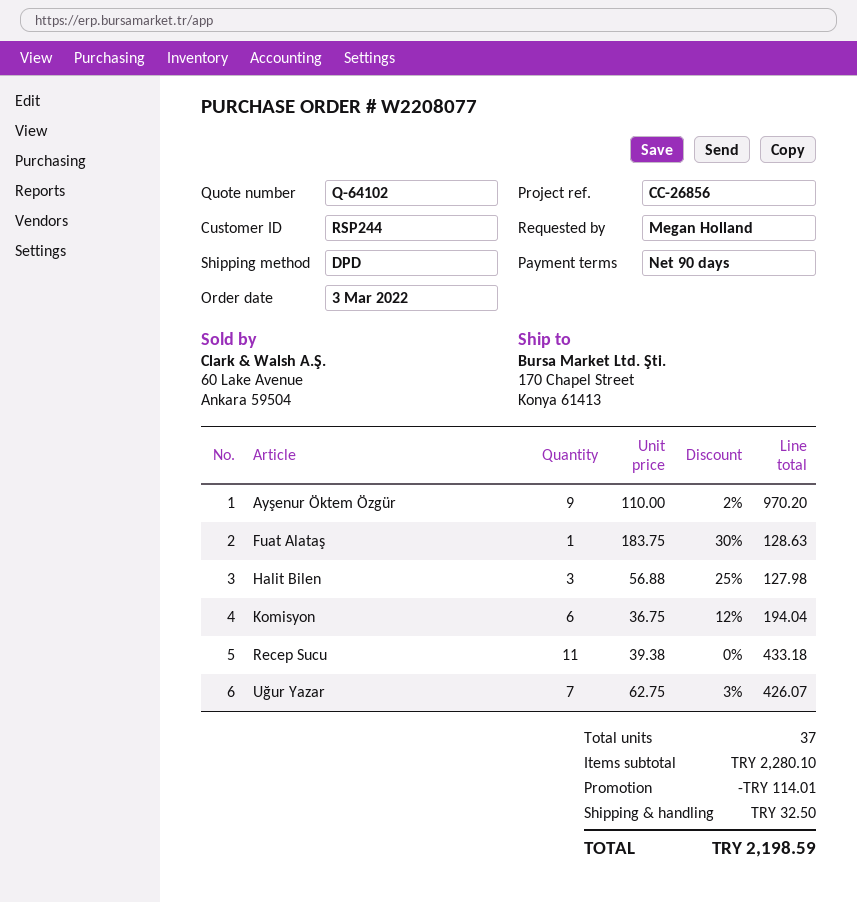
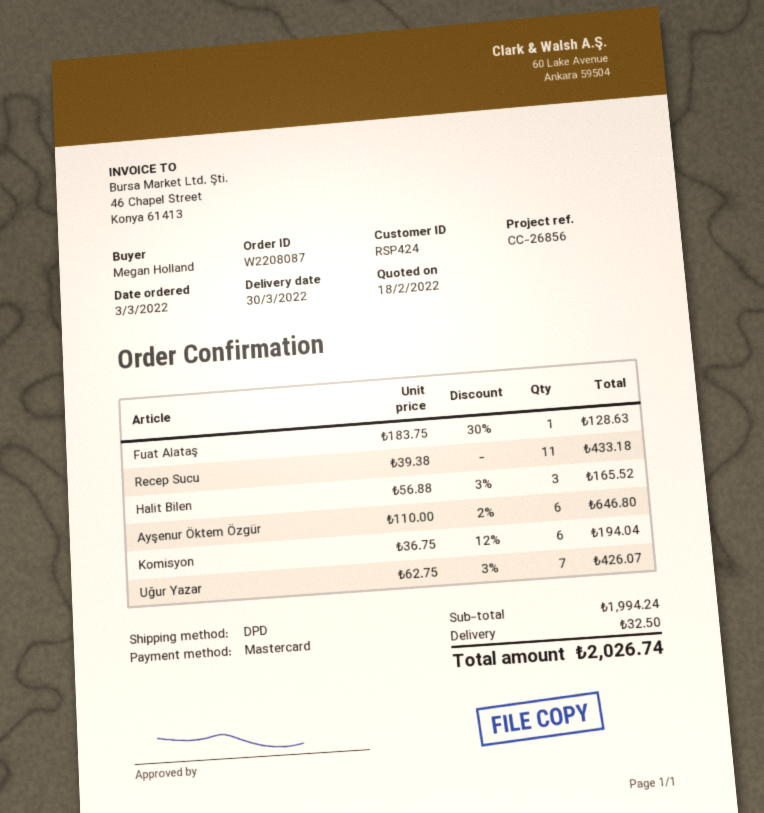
order number: W2208077 -> W2208087
customer number: RSP244 -> RSP424
Ayşenur Öktem Özgür: 9 x 110.00 - 2% = 970.20 -> 6 x 110.00 - 2% = 646.80
Halit Bilen: 3 x 56.88 - 25% = 127.98 -> 3 x 56.88 - 3% = 165.52
subtotal: 2280.10 -> 1994.24
discount: 114.01 -> none
total: 2198.59 -> 2026.74

